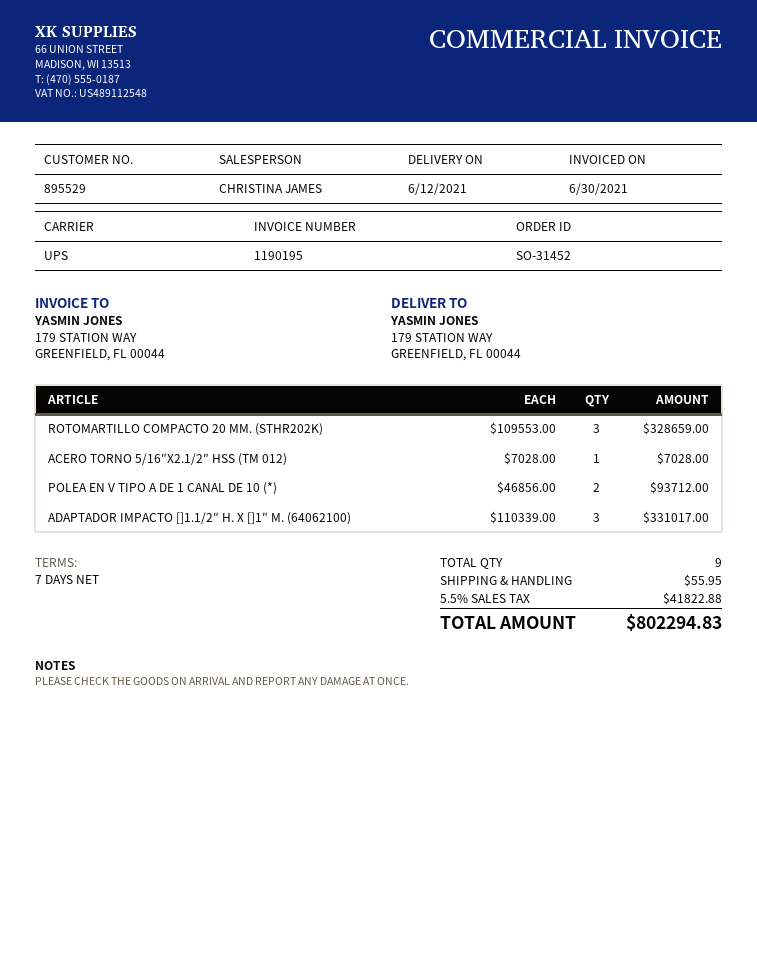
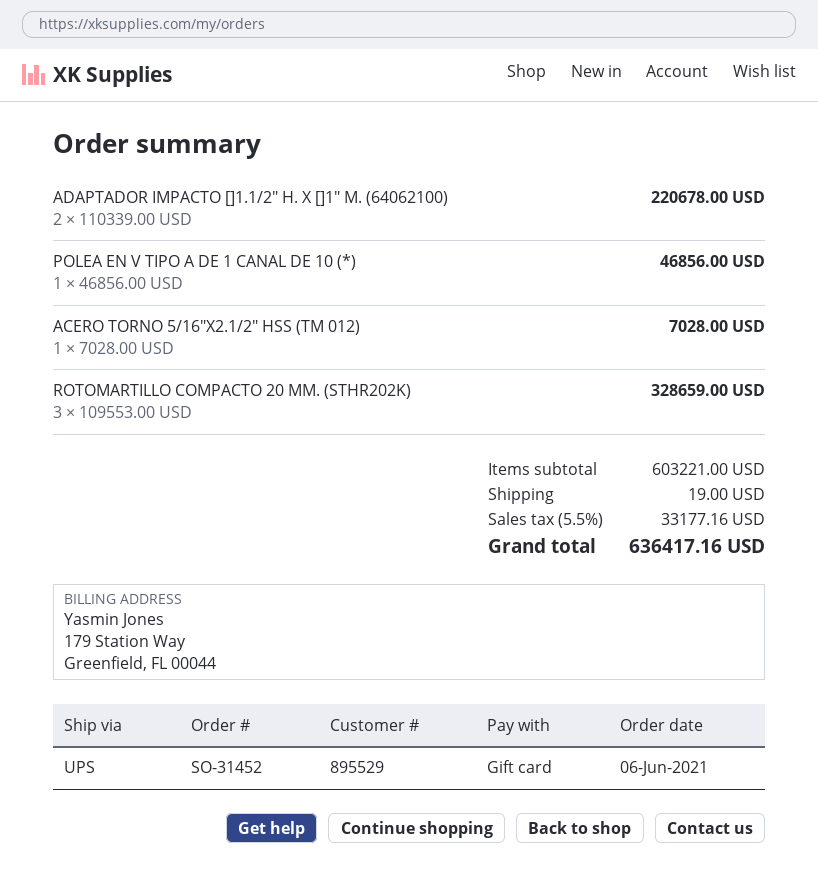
POLEA EN V TIPO A DE 1 CANAL DE 10 (*): 2 x 46856.00 = 93712.00 -> 1 x 46856.00 = 46856.00
ADAPTADOR IMPACTO []1.1/2″ H. X []1″ M. (64062100): 3 x 110339.00 = 331017.00 -> 2 x 110339.00 = 220678.00
shipping: 55.95 -> 19.00
tax: 5.5% = 41822.88 -> 5.5% = 33177.16
total: 802294.83 -> 636417.16

